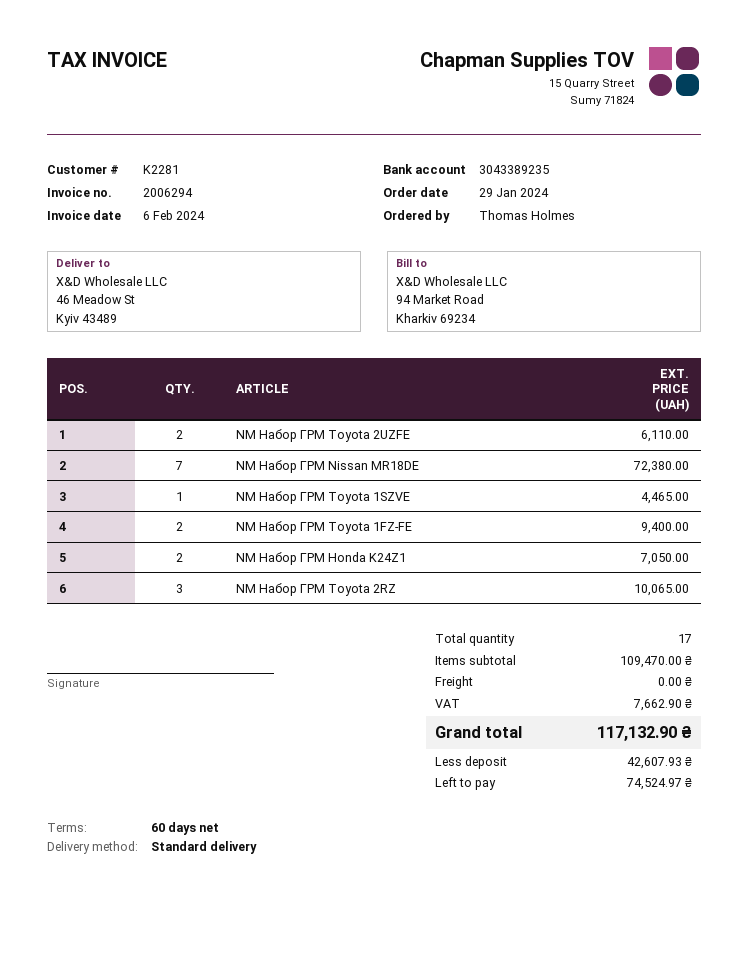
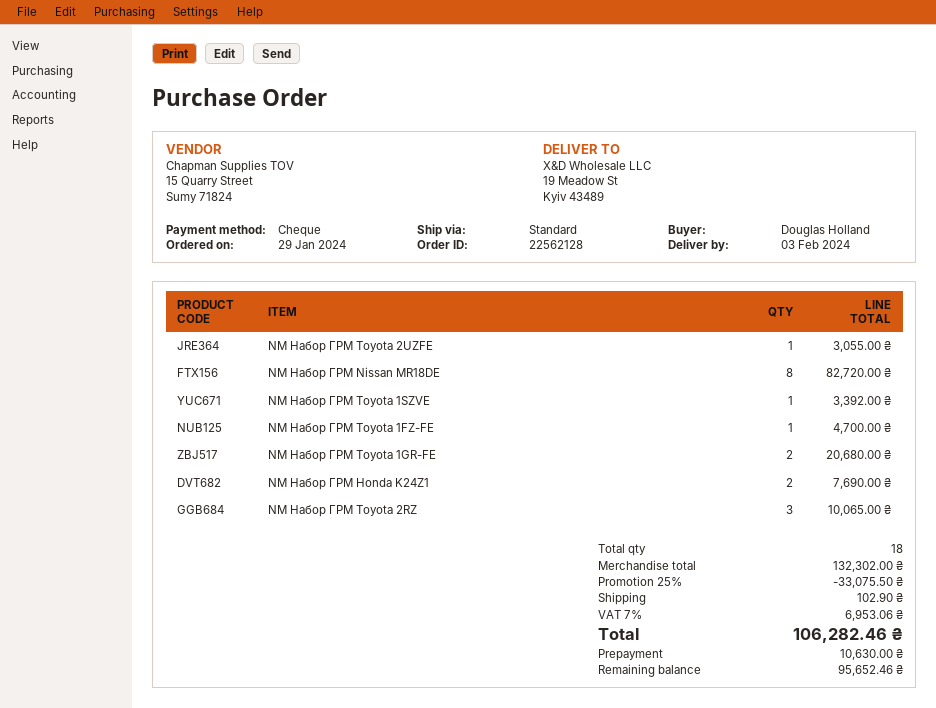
ordered by: Thomas Holmes -> Douglas Holland
ship to: 46 Meadow St, Kyiv 43489 -> 19 Meadow St, Kyiv 43489
NM Набор ГРМ Toyota 2UZFE: 2 for 6110.00 -> 1 for 3055.00
NM Набор ГРМ Nissan MR18DE: 7 for 72380.00 -> 8 for 82720.00
NM Набор ГРМ Toyota 1SZVE: 1 for 4465.00 -> 1 for 3392.00
NM Набор ГРМ Toyota 1FZ-FE: 2 for 9400.00 -> 1 for 4700.00
NM Набор ГРМ Honda K24Z1: 2 for 7050.00 -> 2 for 7690.00
NM Набор ГРМ Toyota 1GR-FE: none -> 2 for 20680.00
total quantity: 17 -> 18
subtotal: 109470.00 -> 132302.00
discount: none -> 25% = 33075.50
shipping: 0.00 -> 102.90
tax: 7662.90 -> 6953.06
total: 117132.90 -> 106282.46
deposit: 42607.93 -> 10630.00
balance: 74524.97 -> 95652.46

